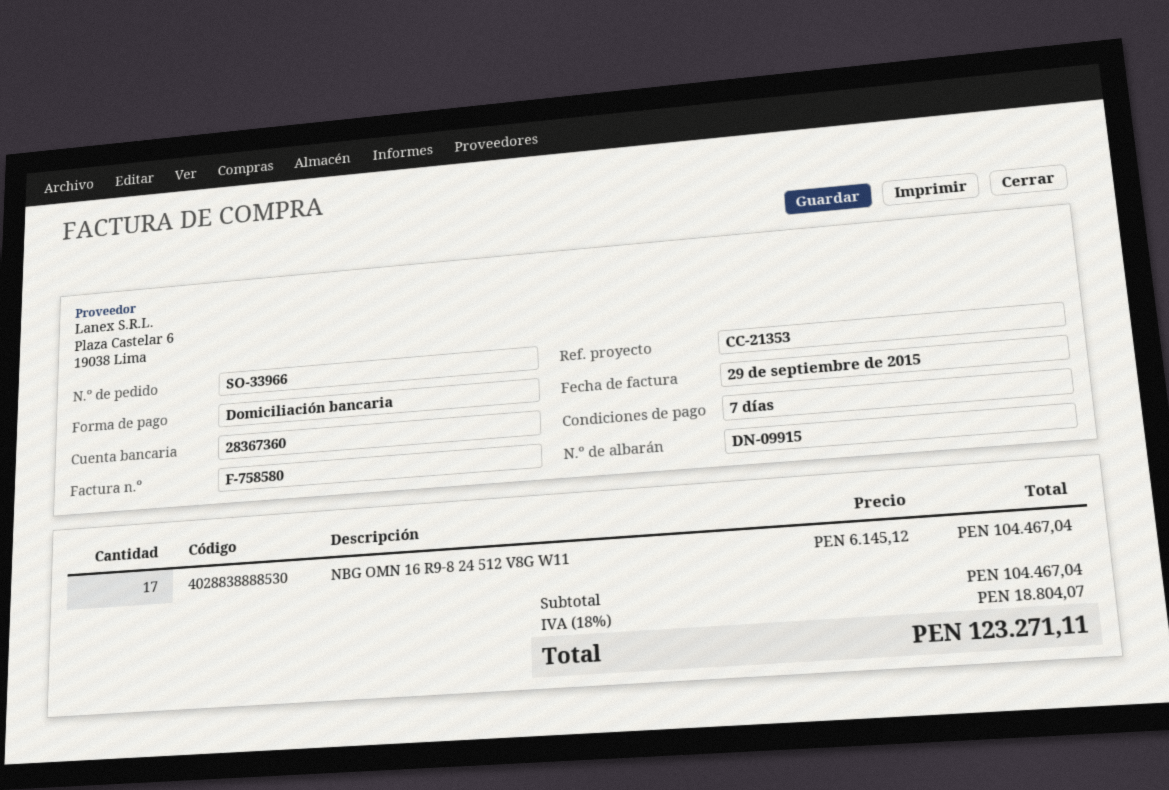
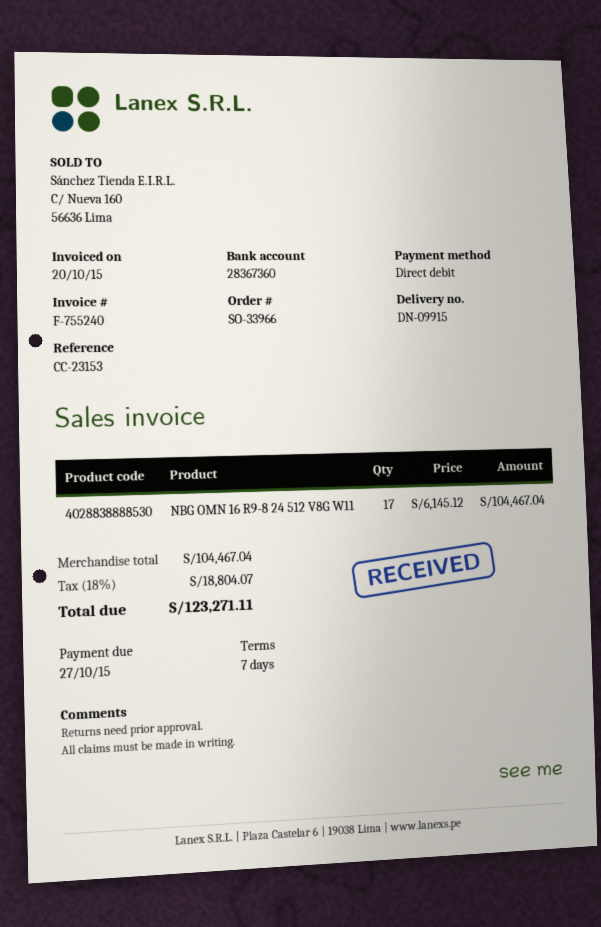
invoice number: F-758580 -> F-755240
invoice date: 2015-09-29 -> 2015-10-20
reference: CC-21353 -> CC-23153

